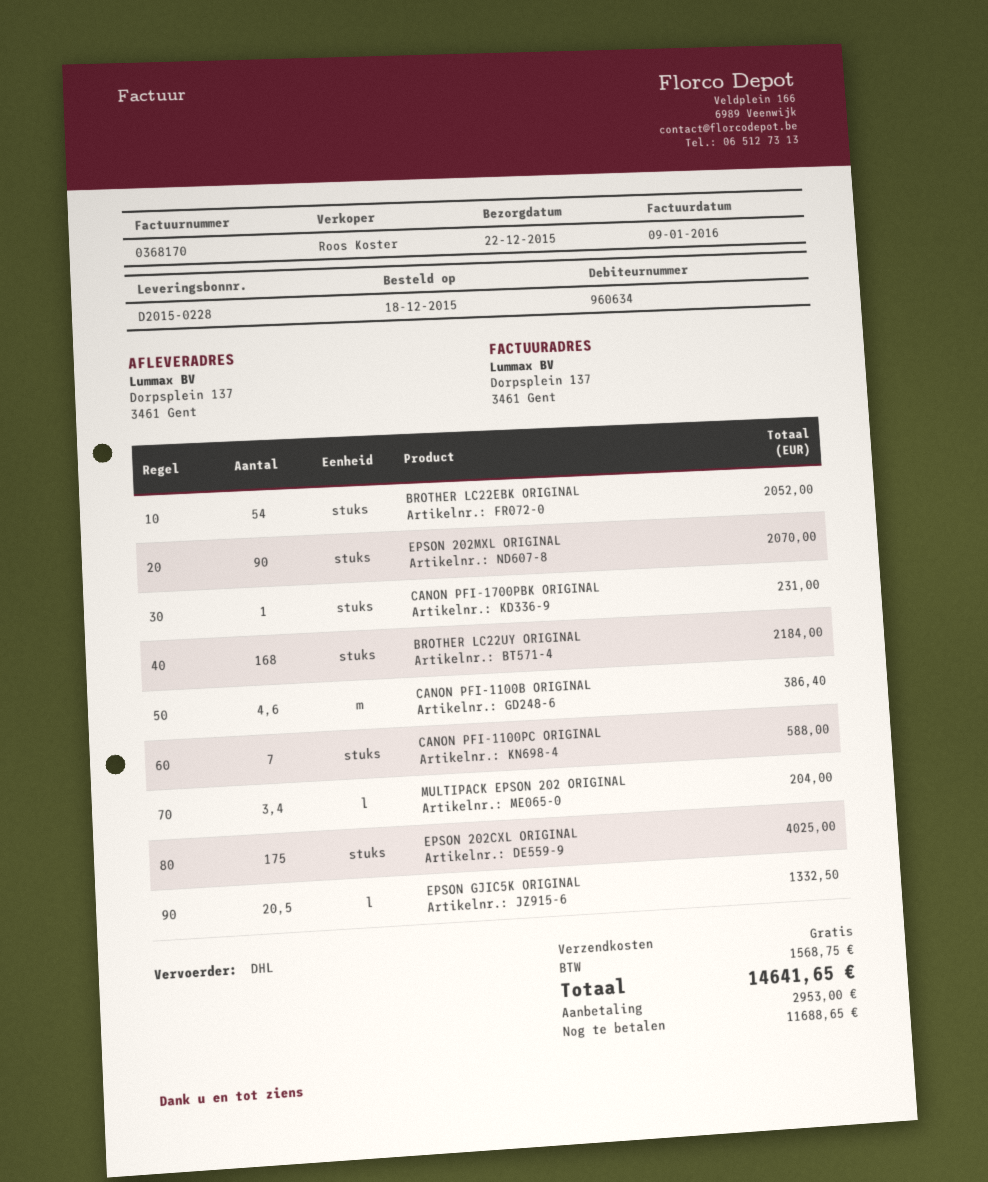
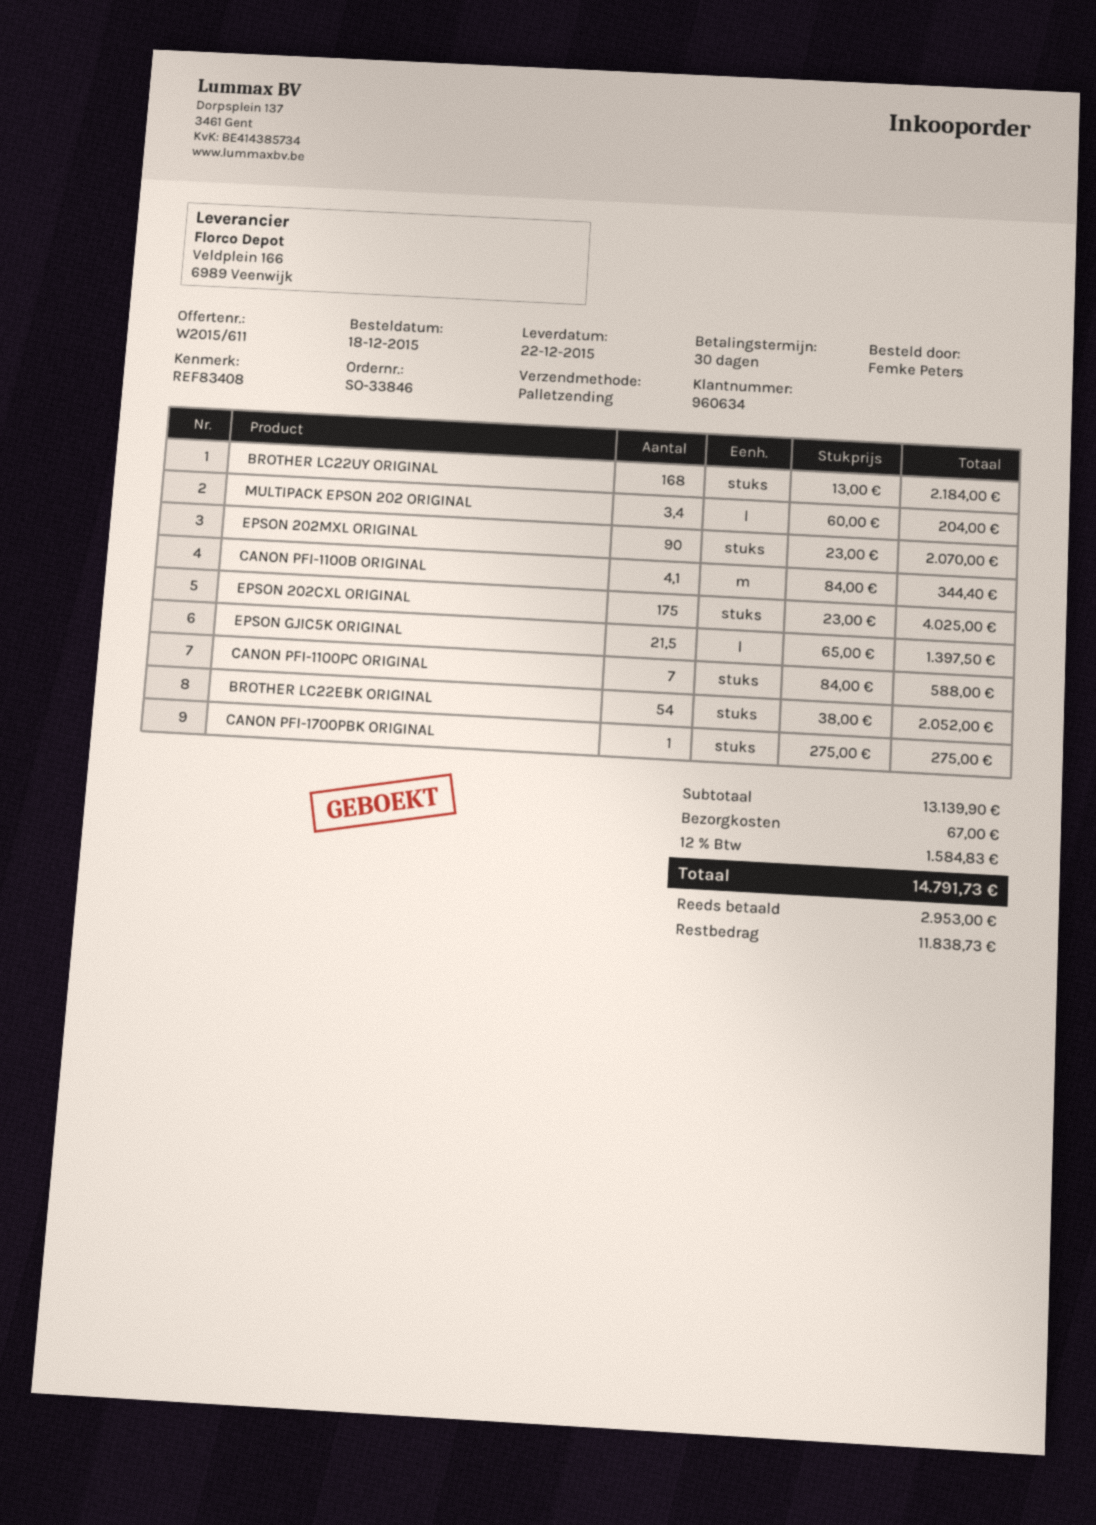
shipping method: DHL -> pallet freight
CANON PFI-1700PBK ORIGINAL: 1 for 231.00 -> 1 for 275.00
CANON PFI-1100B ORIGINAL: 4.6 for 386.40 -> 4.1 for 344.40
EPSON GJIC5K ORIGINAL: 20.5 for 1332.50 -> 21.5 for 1397.50
shipping: 0.00 -> 67.00
tax: 1568.75 -> 1584.83
total: 14641.65 -> 14791.73
balance: 11688.65 -> 11838.73

